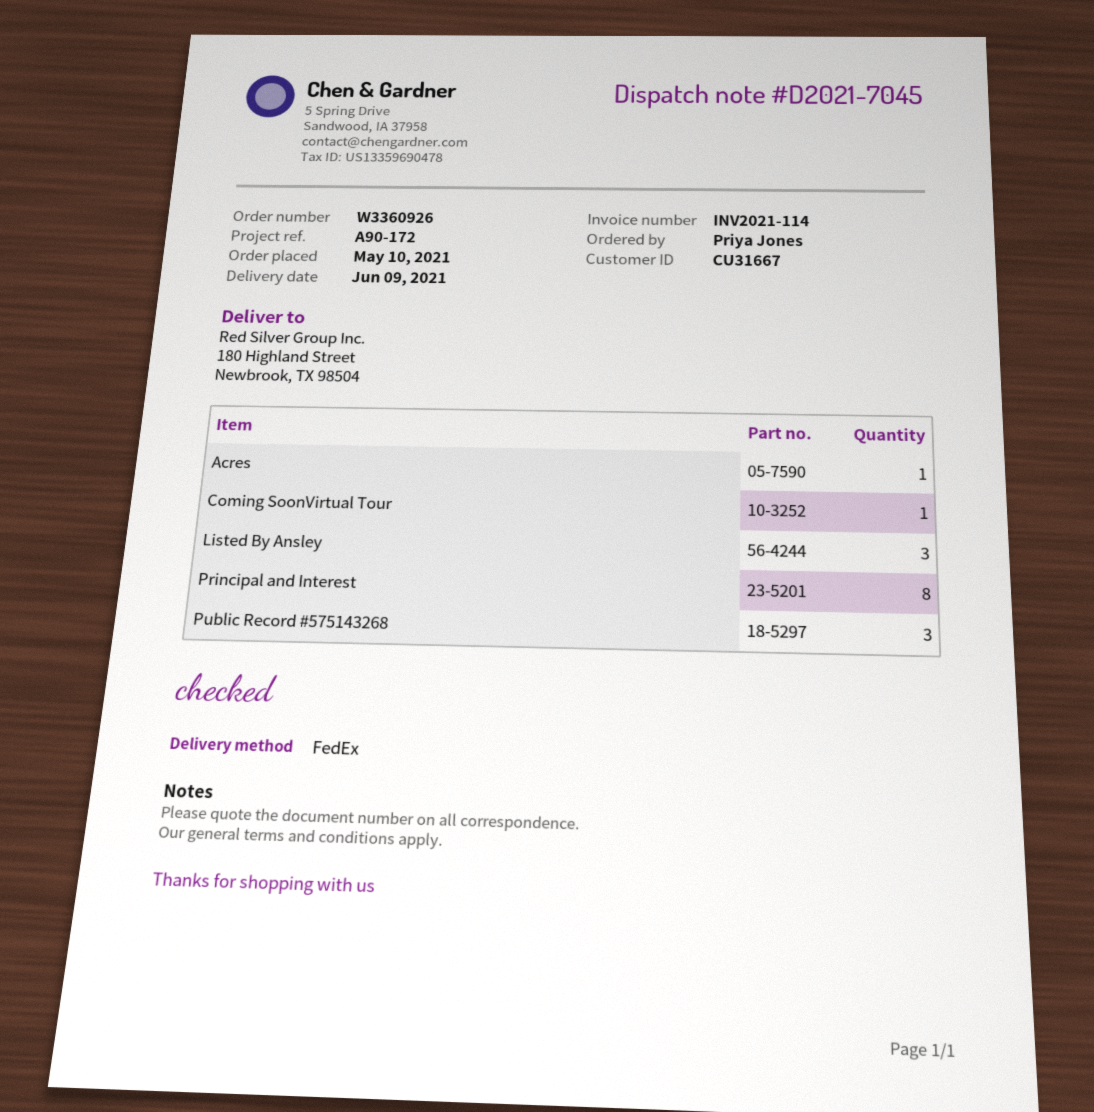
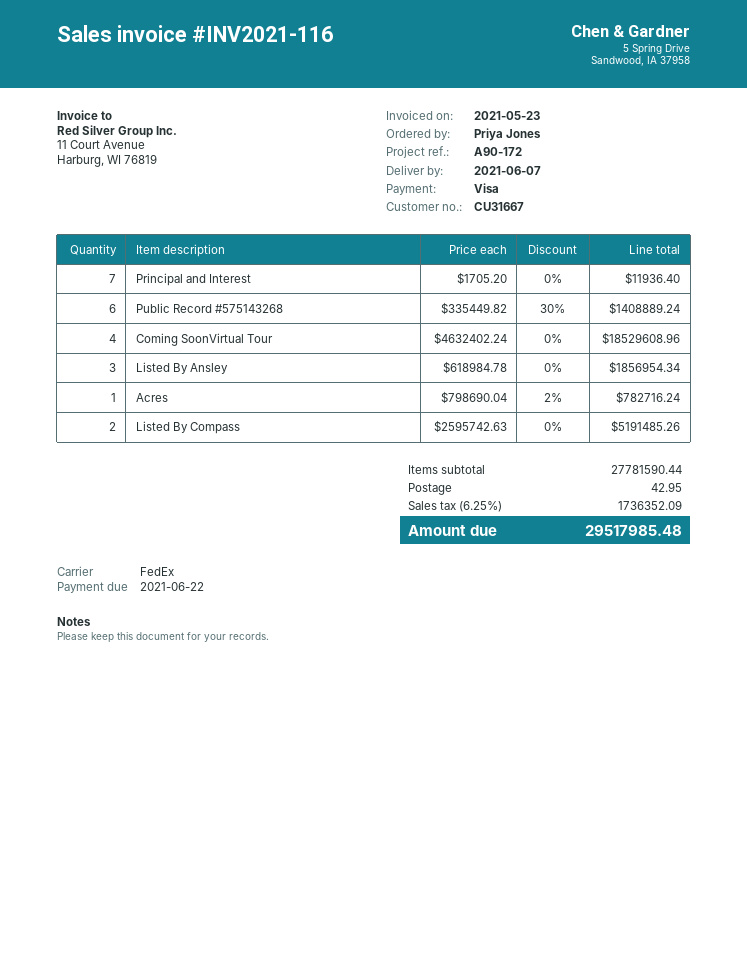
delivery date: 2021-06-09 -> 2021-06-07
invoice number: INV2021-114 -> INV2021-116
Coming SoonVirtual Tour: 1 -> 4
Principal and Interest: 8 -> 7
Public Record #575143268: 3 -> 6
Listed By Compass: none -> 2

